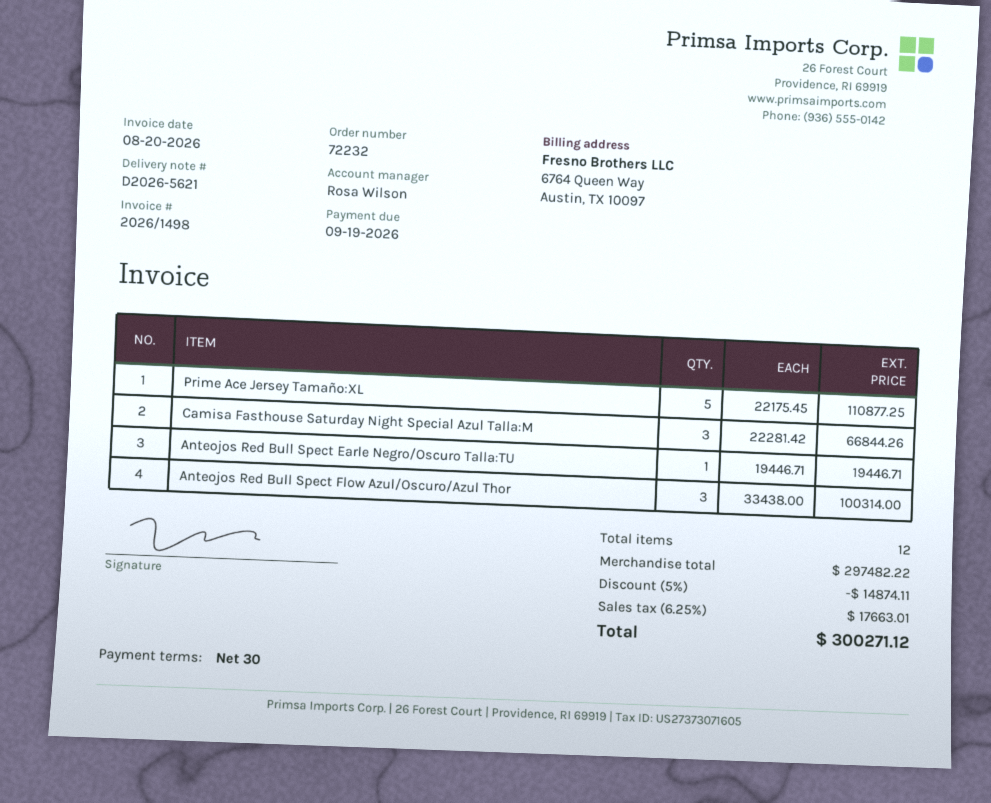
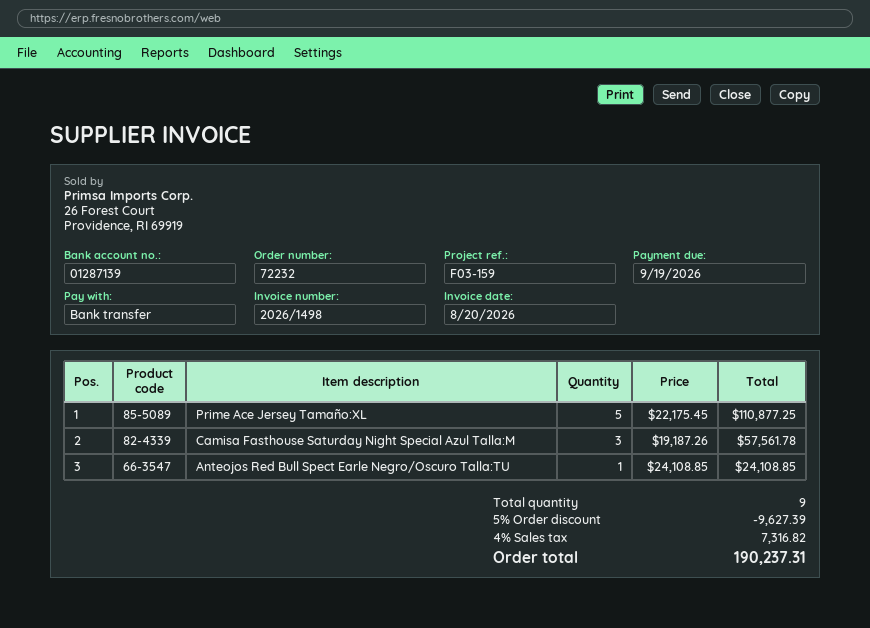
Camisa Fasthouse Saturday Night Special Azul Talla:M: 3 x 22281.42 = 66844.26 -> 3 x 19187.26 = 57561.78
Anteojos Red Bull Spect Earle Negro/Oscuro Talla:TU: 1 x 19446.71 = 19446.71 -> 1 x 24108.85 = 24108.85
Anteojos Red Bull Spect Flow Azul/Oscuro/Azul Thor: 3 x 33438.00 = 100314.00 -> none
total quantity: 12 -> 9
discount: 5% = 14874.11 -> 5% = 9627.39
tax: 6.25% = 17663.01 -> 4% = 7316.82
total: 300271.12 -> 190237.31

